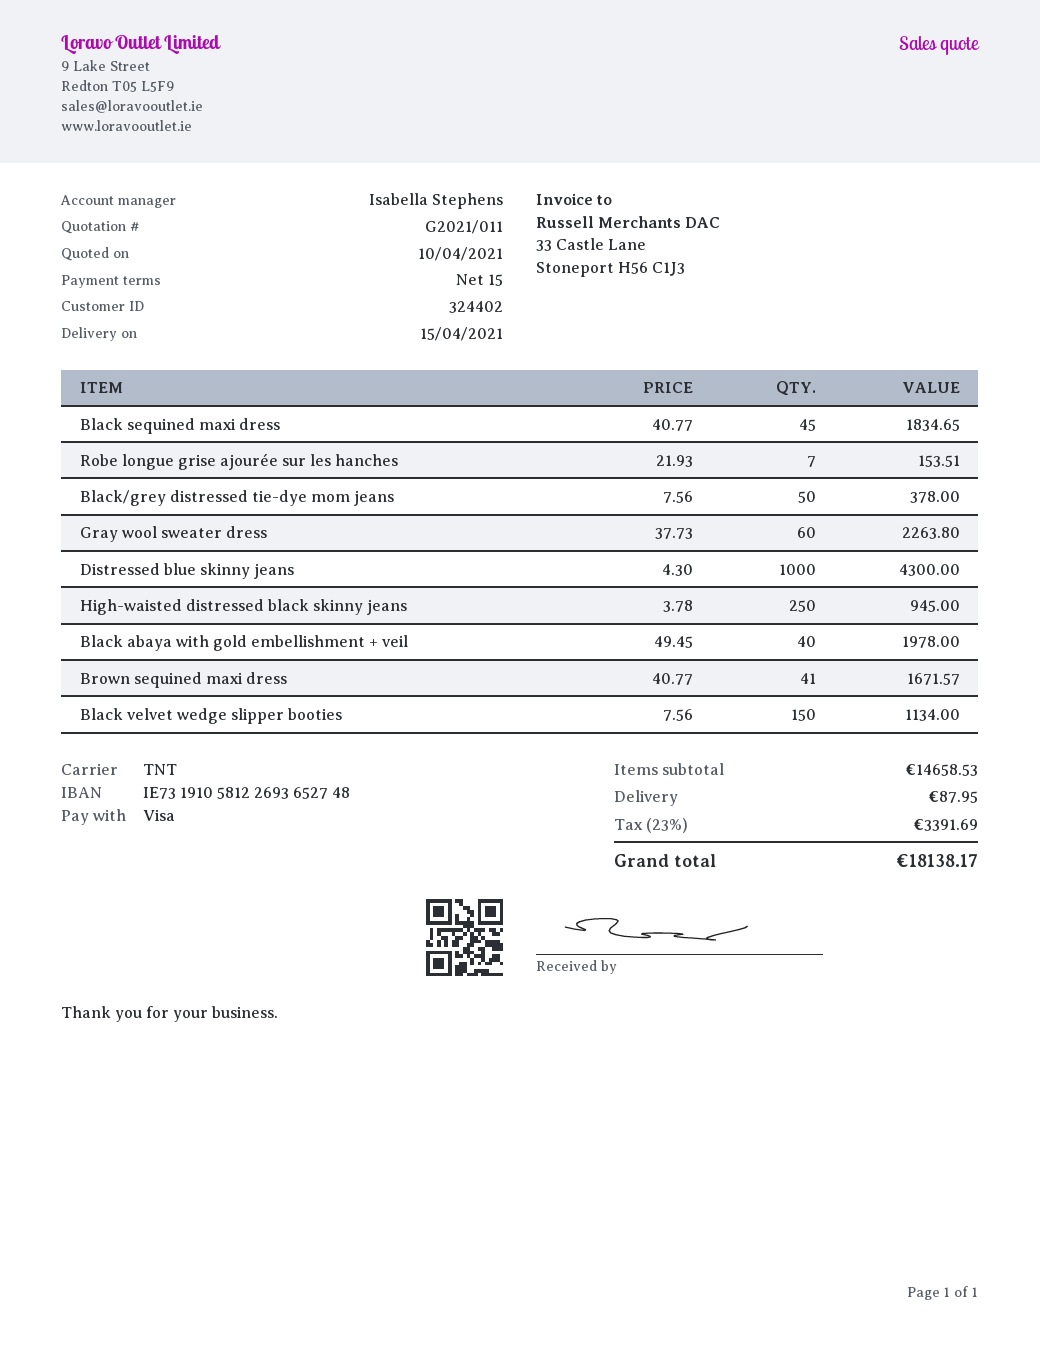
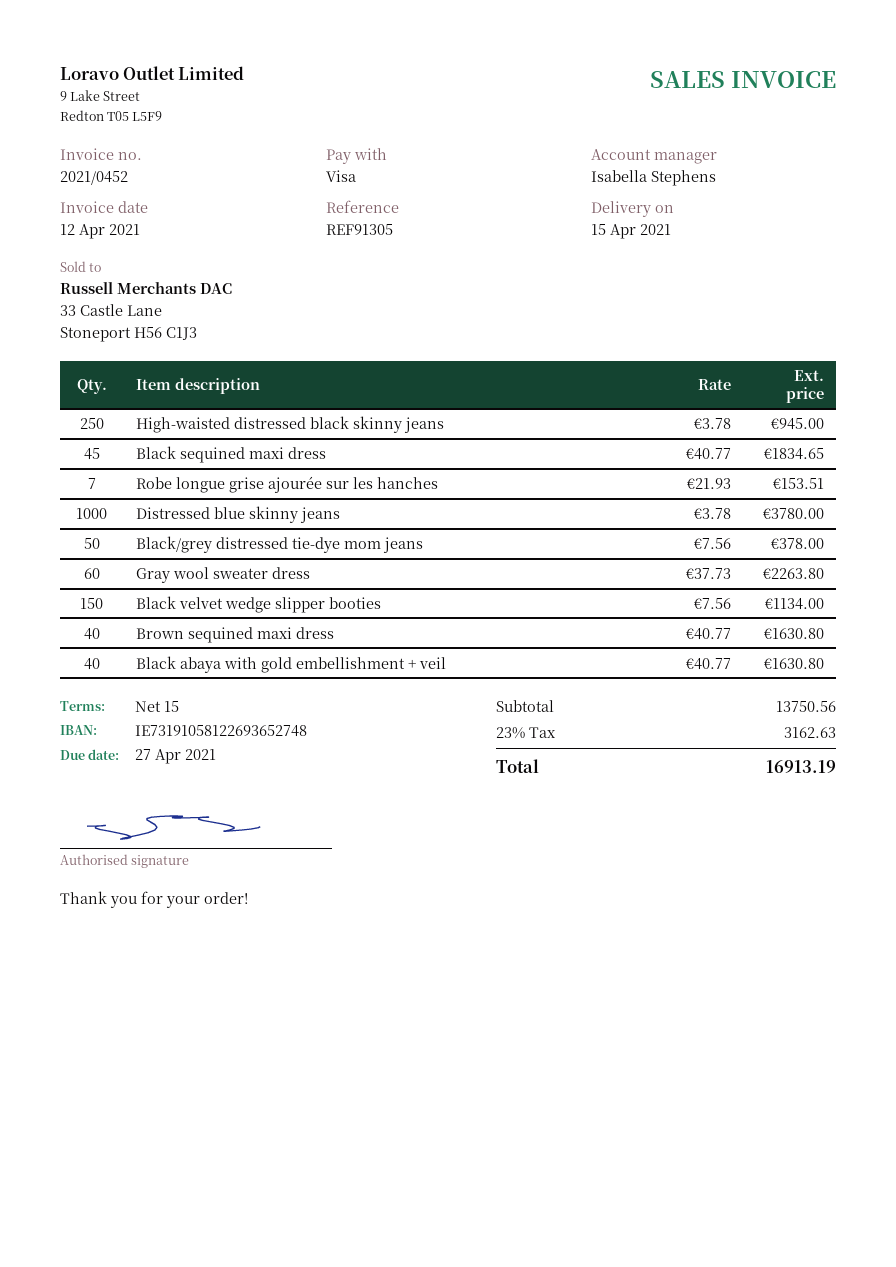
Distressed blue skinny jeans: 1000 x 4.30 = 4300.00 -> 1000 x 3.78 = 3780.00
Black abaya with gold embellishment + veil: 40 x 49.45 = 1978.00 -> 40 x 40.77 = 1630.80
Brown sequined maxi dress: 41 x 40.77 = 1671.57 -> 40 x 40.77 = 1630.80
subtotal: 14658.53 -> 13750.56
shipping: 87.95 -> none
tax: 23% = 3391.69 -> 23% = 3162.63
total: 18138.17 -> 16913.19

